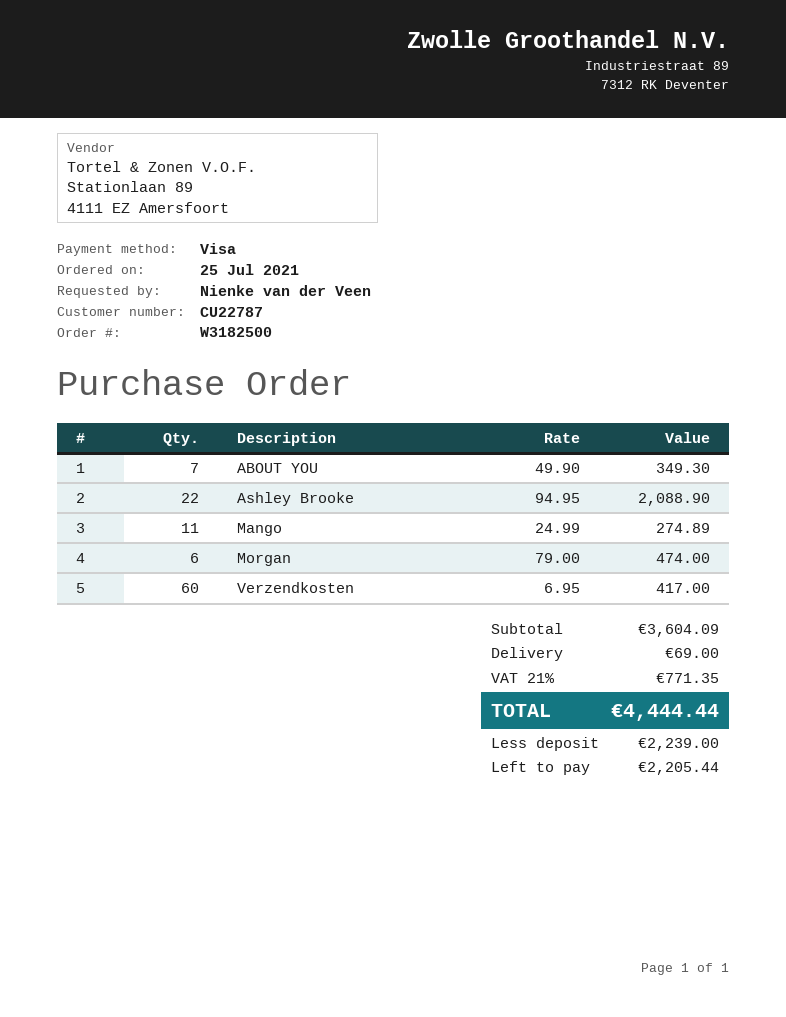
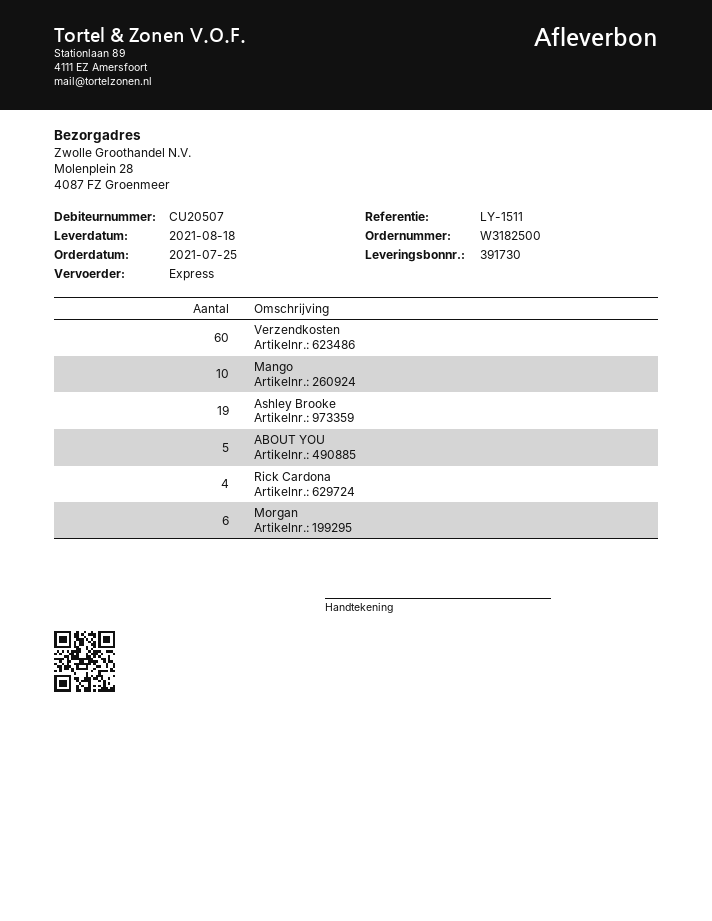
customer number: CU22787 -> CU20507
ABOUT YOU: 7 -> 5
Ashley Brooke: 22 -> 19
Mango: 11 -> 10
Rick Cardona: none -> 4

